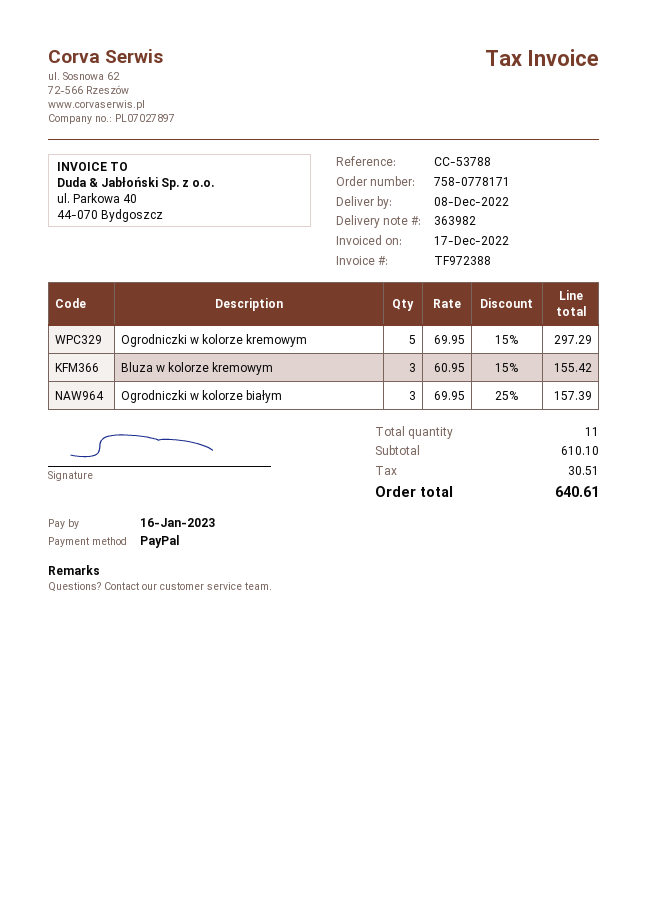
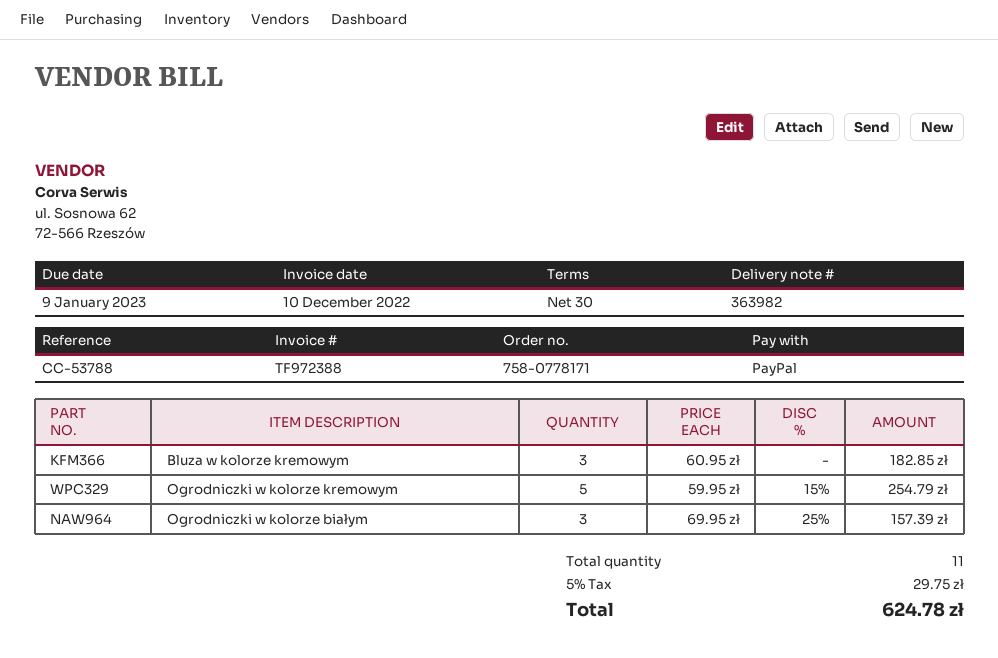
invoice date: 2022-12-17 -> 2022-12-10
due date: 2023-01-16 -> 2023-01-09
Ogrodniczki w kolorze kremowym: 5 x 69.95 - 15% = 297.29 -> 5 x 59.95 - 15% = 254.79
Bluza w kolorze kremowym: 3 x 60.95 - 15% = 155.42 -> 3 x 60.95 = 182.85
tax: 30.51 -> 29.75
total: 640.61 -> 624.78

